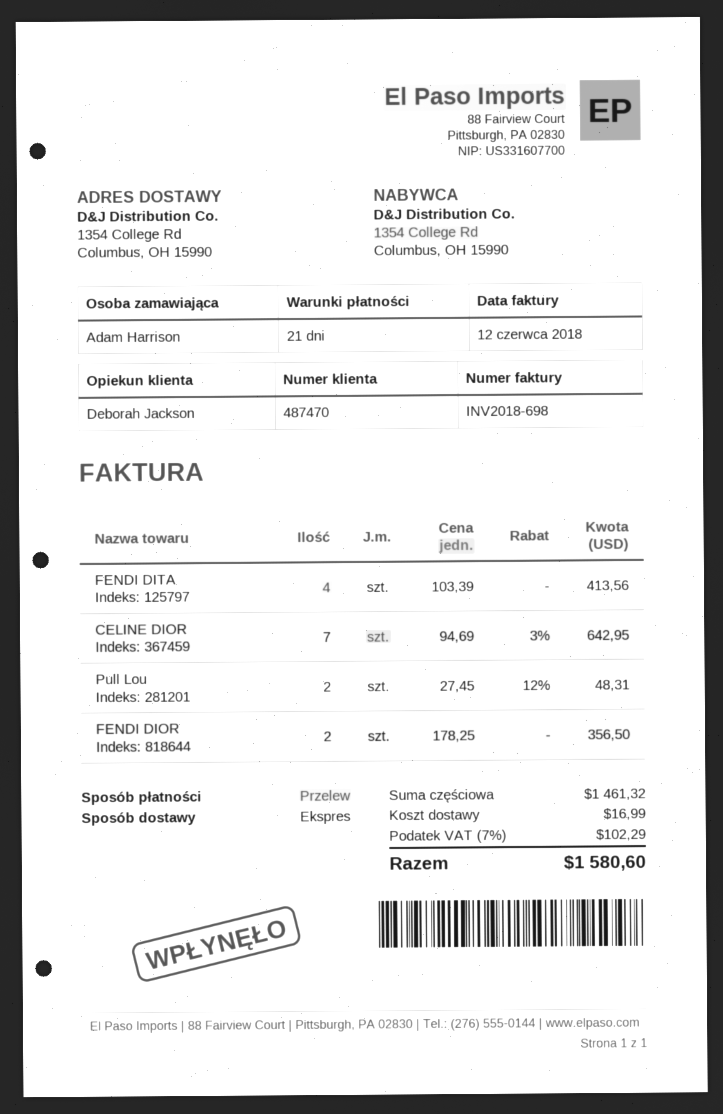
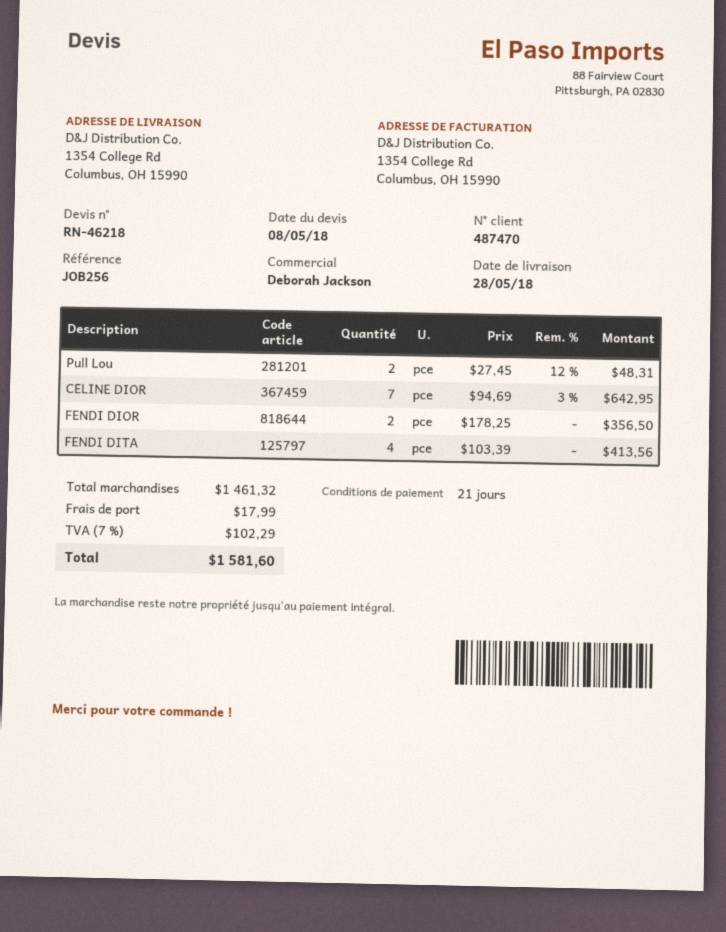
shipping: 16.99 -> 17.99
total: 1580.60 -> 1581.60

